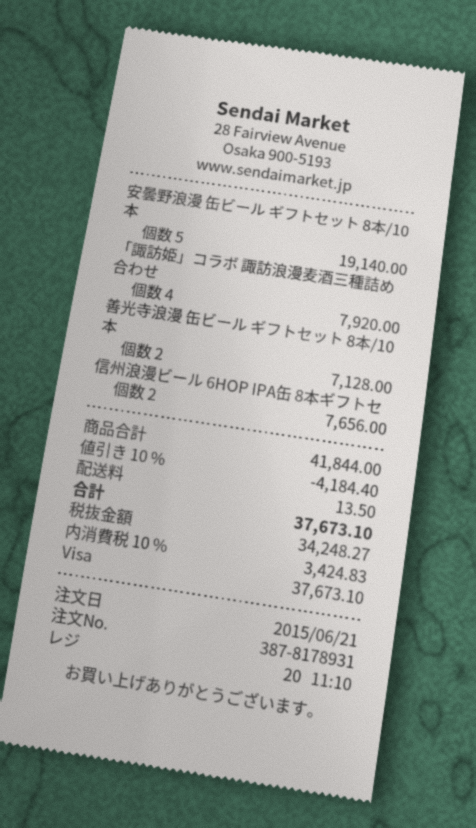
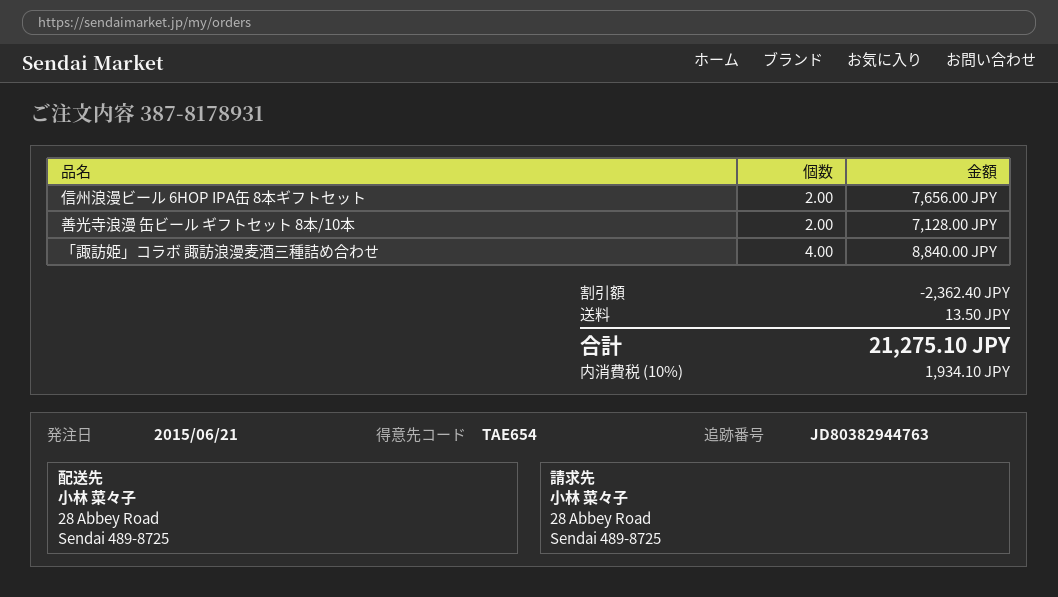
安曇野浪漫 缶ビール ギフトセット 8本/10本: 5 for 19140.00 -> none
「諏訪姫」コラボ 諏訪浪漫麦酒三種詰め合わせ: 4 for 7920.00 -> 4 for 8840.00
discount: 4184.40 -> 2362.40
tax: 10% = 3424.83 -> 10% = 1934.10
total: 37673.10 -> 21275.10

